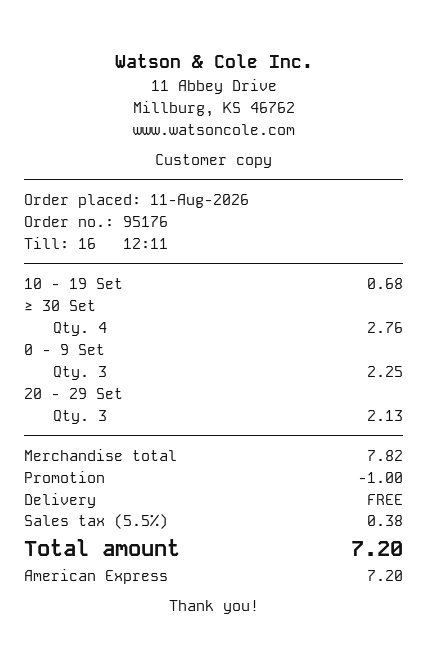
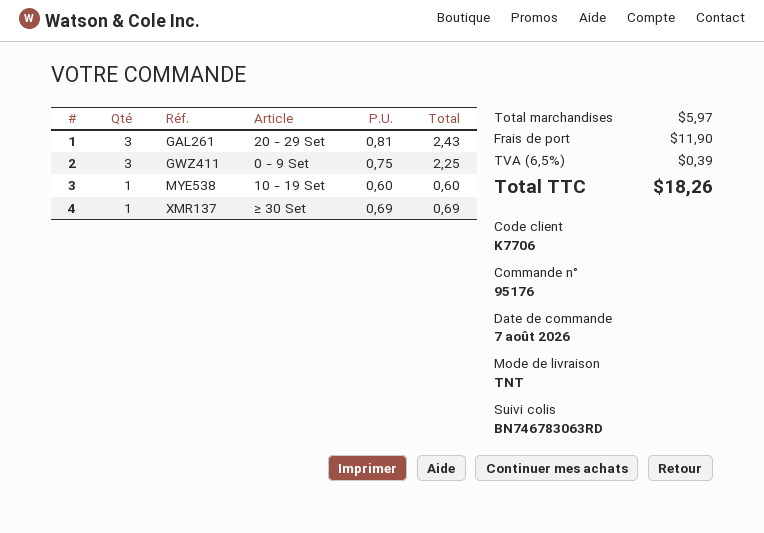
order date: 2026-08-11 -> 2026-08-07
10 - 19 Set: 1 for 0.68 -> 1 for 0.60
≥ 30 Set: 4 for 2.76 -> 1 for 0.69
20 - 29 Set: 3 for 2.13 -> 3 for 2.43
subtotal: 7.82 -> 5.97
discount: 1.00 -> none
shipping: 0.00 -> 11.90
tax: 5.5% = 0.38 -> 6.5% = 0.39
total: 7.20 -> 18.26

